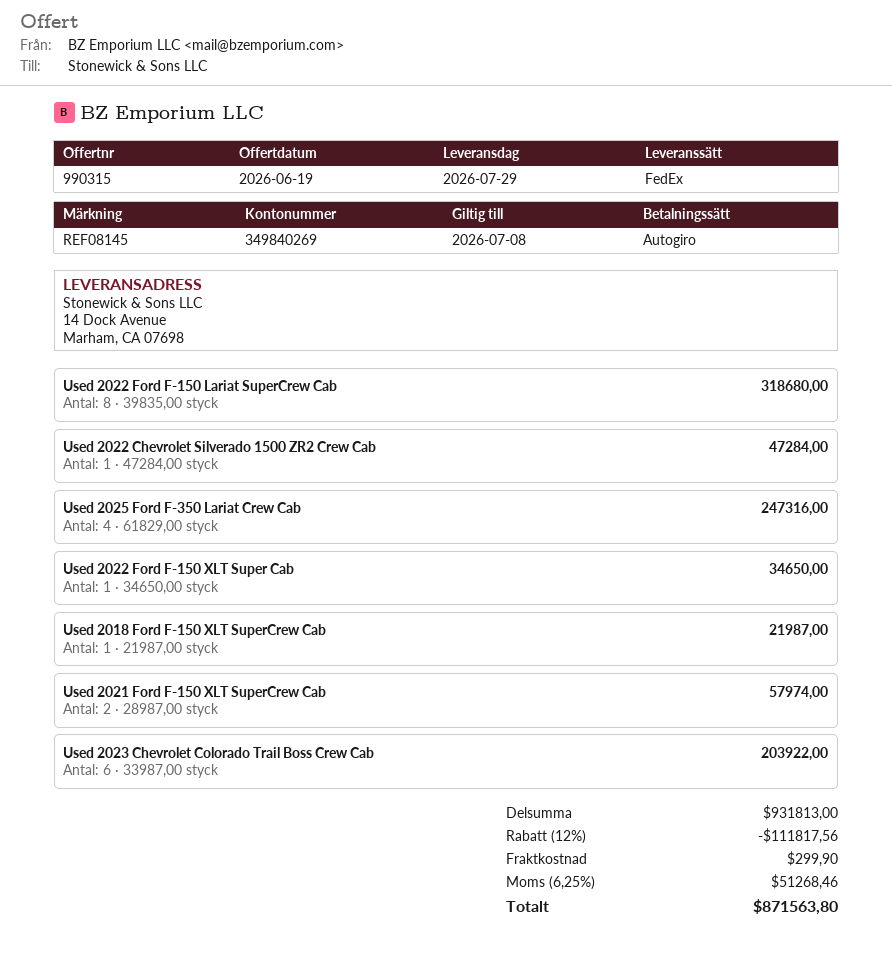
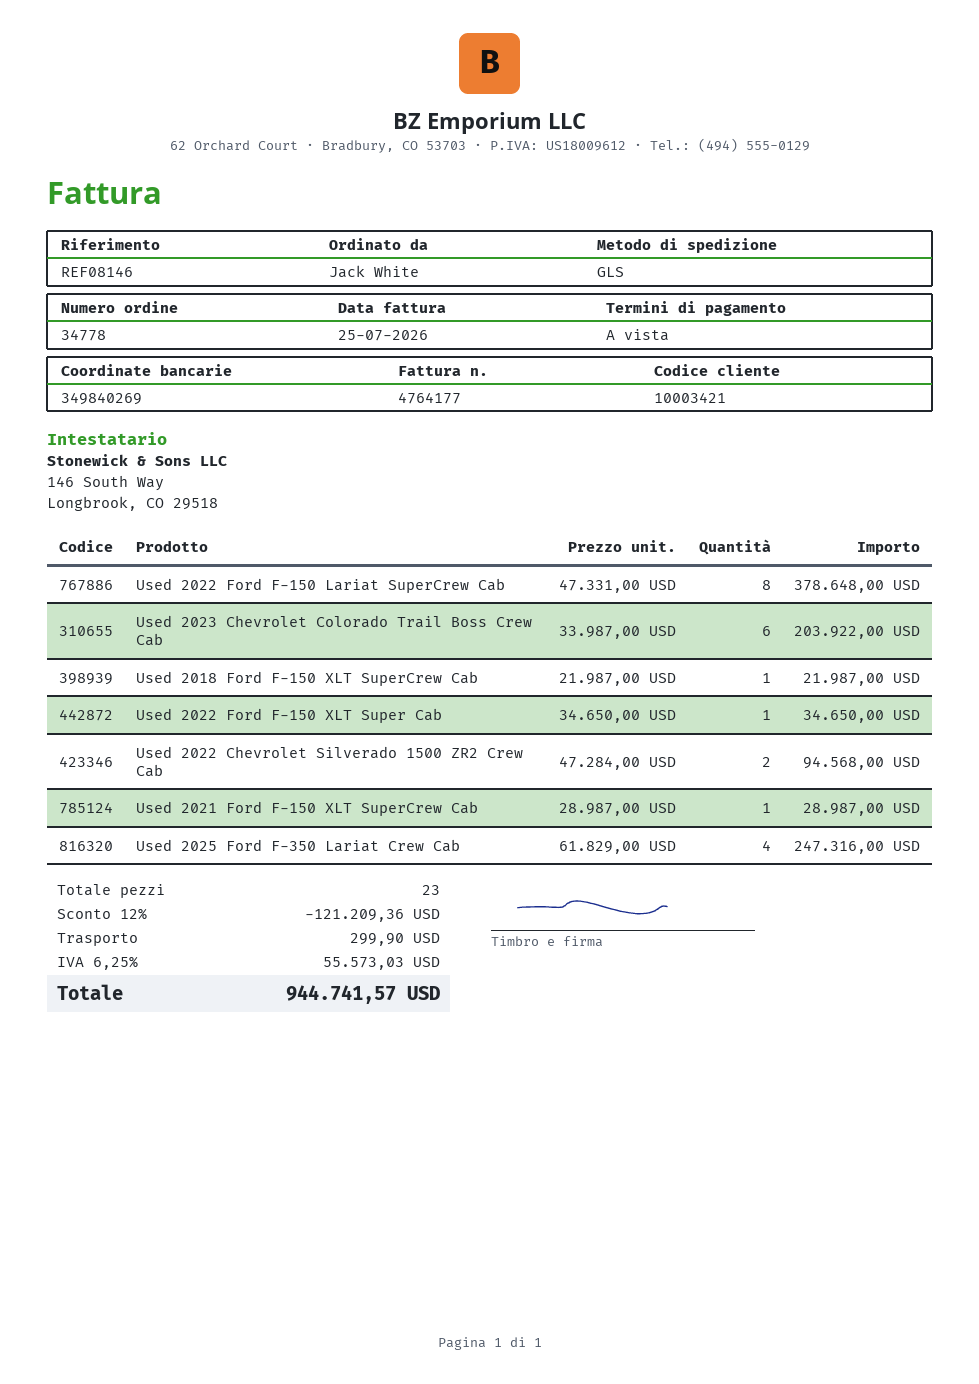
reference: REF08145 -> REF08146
shipping method: FedEx -> GLS
Used 2022 Ford F-150 Lariat SuperCrew Cab: 8 x 39835.00 = 318680.00 -> 8 x 47331.00 = 378648.00
Used 2022 Chevrolet Silverado 1500 ZR2 Crew Cab: 1 x 47284.00 = 47284.00 -> 2 x 47284.00 = 94568.00
Used 2021 Ford F-150 XLT SuperCrew Cab: 2 x 28987.00 = 57974.00 -> 1 x 28987.00 = 28987.00
discount: 12% = 111817.56 -> 12% = 121209.36
tax: 6.25% = 51268.46 -> 6.25% = 55573.03
total: 871563.80 -> 944741.57

